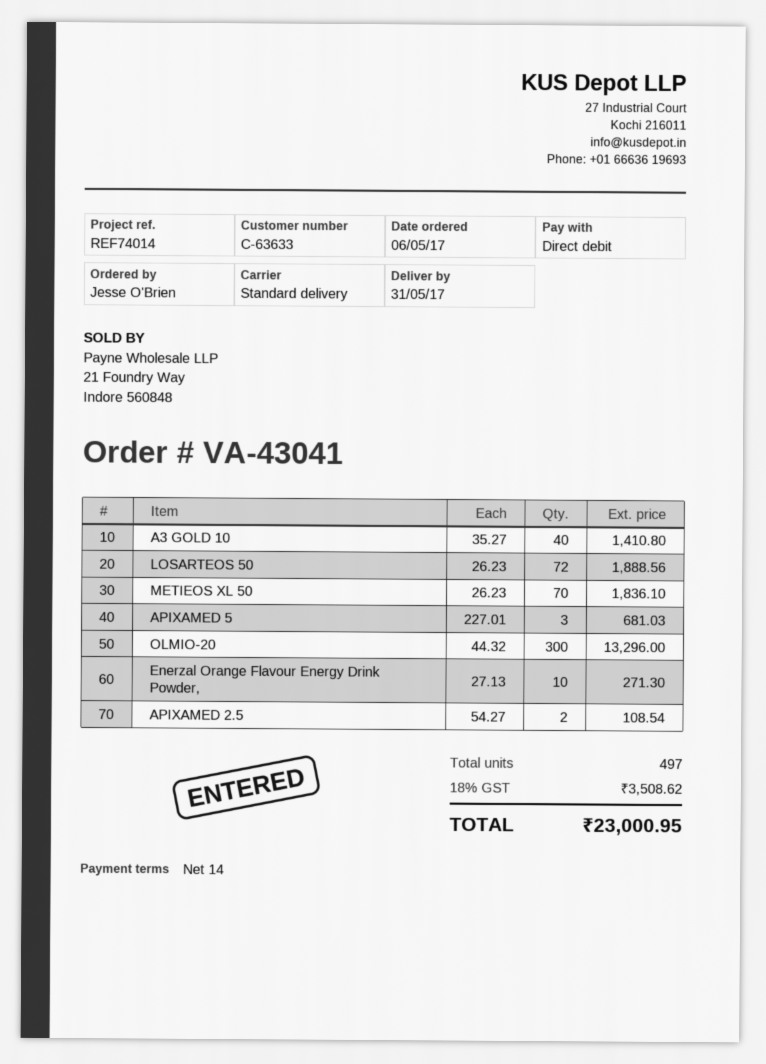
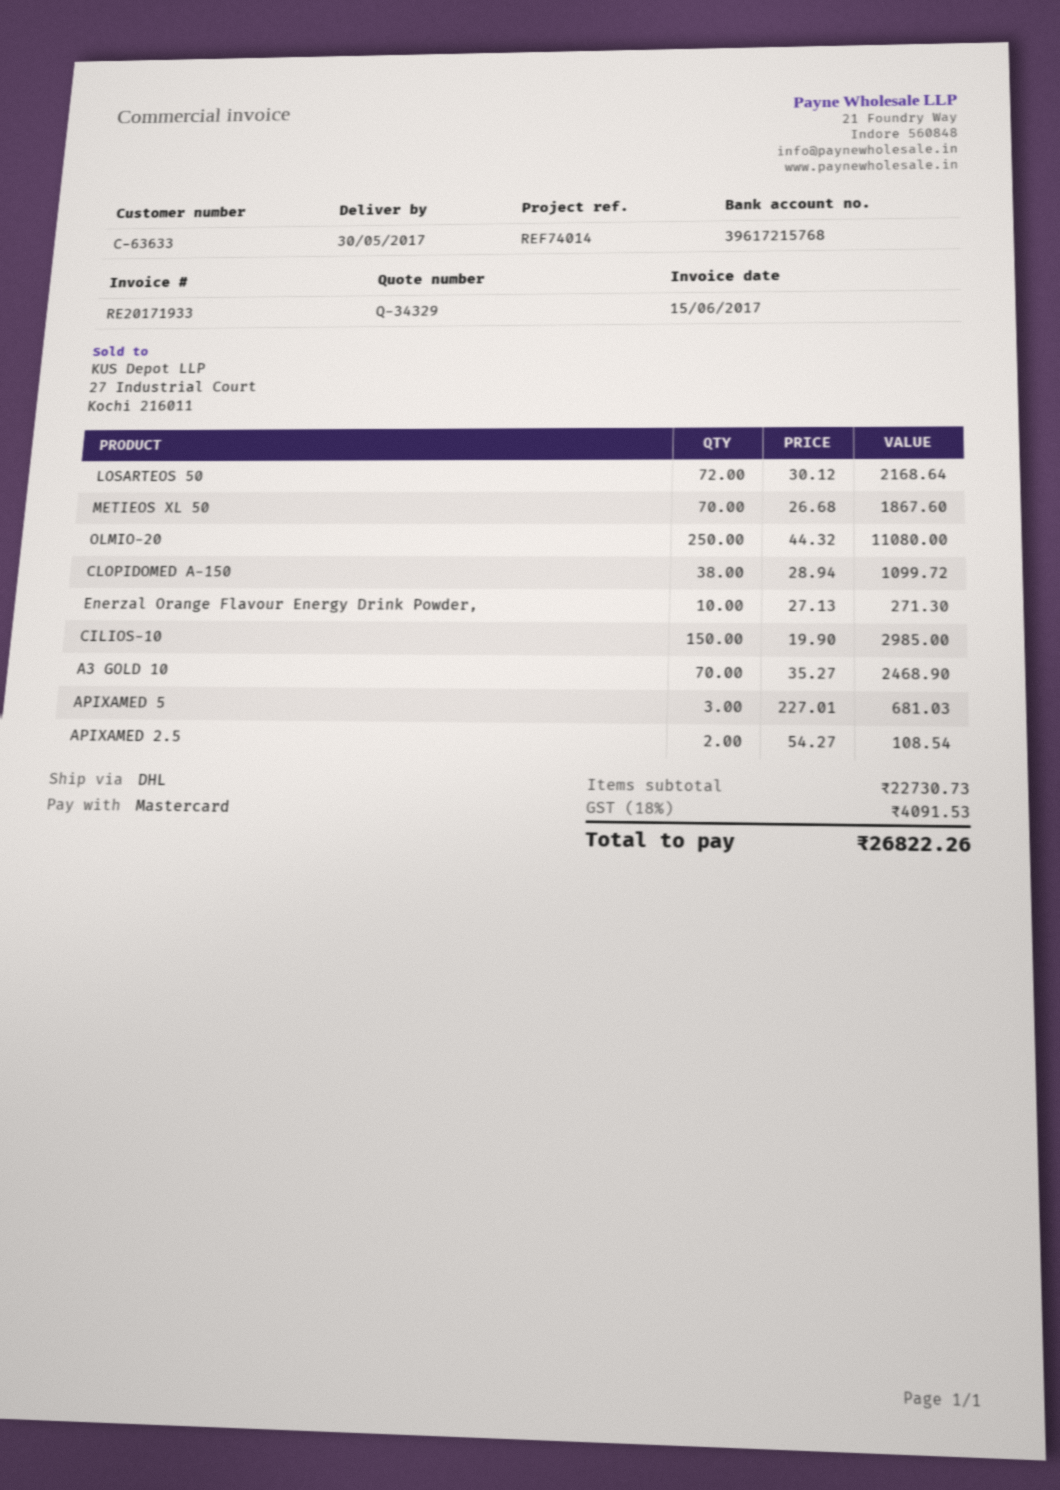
delivery date: 2017-05-31 -> 2017-05-30
payment method: direct debit -> Mastercard
shipping method: standard -> DHL
A3 GOLD 10: 40 x 35.27 = 1410.80 -> 70 x 35.27 = 2468.90
LOSARTEOS 50: 72 x 26.23 = 1888.56 -> 72 x 30.12 = 2168.64
METIEOS XL 50: 70 x 26.23 = 1836.10 -> 70 x 26.68 = 1867.60
OLMIO-20: 300 x 44.32 = 13296.00 -> 250 x 44.32 = 11080.00
CLOPIDOMED A-150: none -> 38 x 28.94 = 1099.72
CILIOS-10: none -> 150 x 19.90 = 2985.00
tax: 18% = 3508.62 -> 18% = 4091.53
total: 23000.95 -> 26822.26

